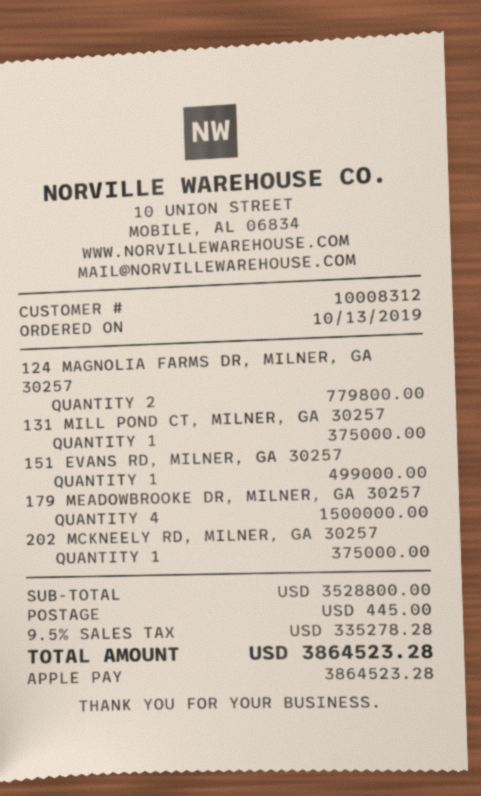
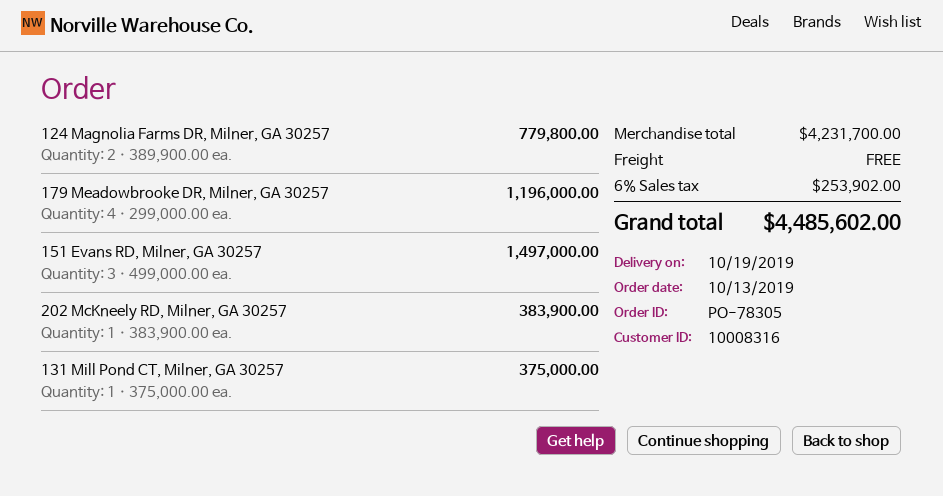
customer number: 10008312 -> 10008316
151 EVANS RD, MILNER, GA 30257: 1 for 499000.00 -> 3 for 1497000.00
179 MEADOWBROOKE DR, MILNER, GA 30257: 4 for 1500000.00 -> 4 for 1196000.00
202 MCKNEELY RD, MILNER, GA 30257: 1 for 375000.00 -> 1 for 383900.00
subtotal: 3528800.00 -> 4231700.00
shipping: 445.00 -> 0.00
tax: 9.5% = 335278.28 -> 6% = 253902.00
total: 3864523.28 -> 4485602.00

